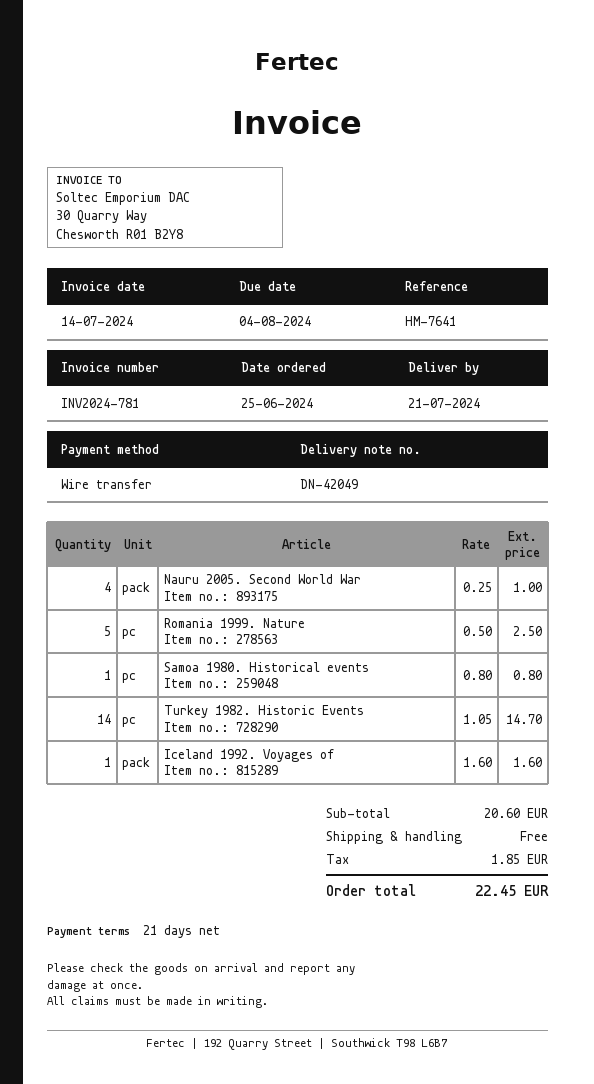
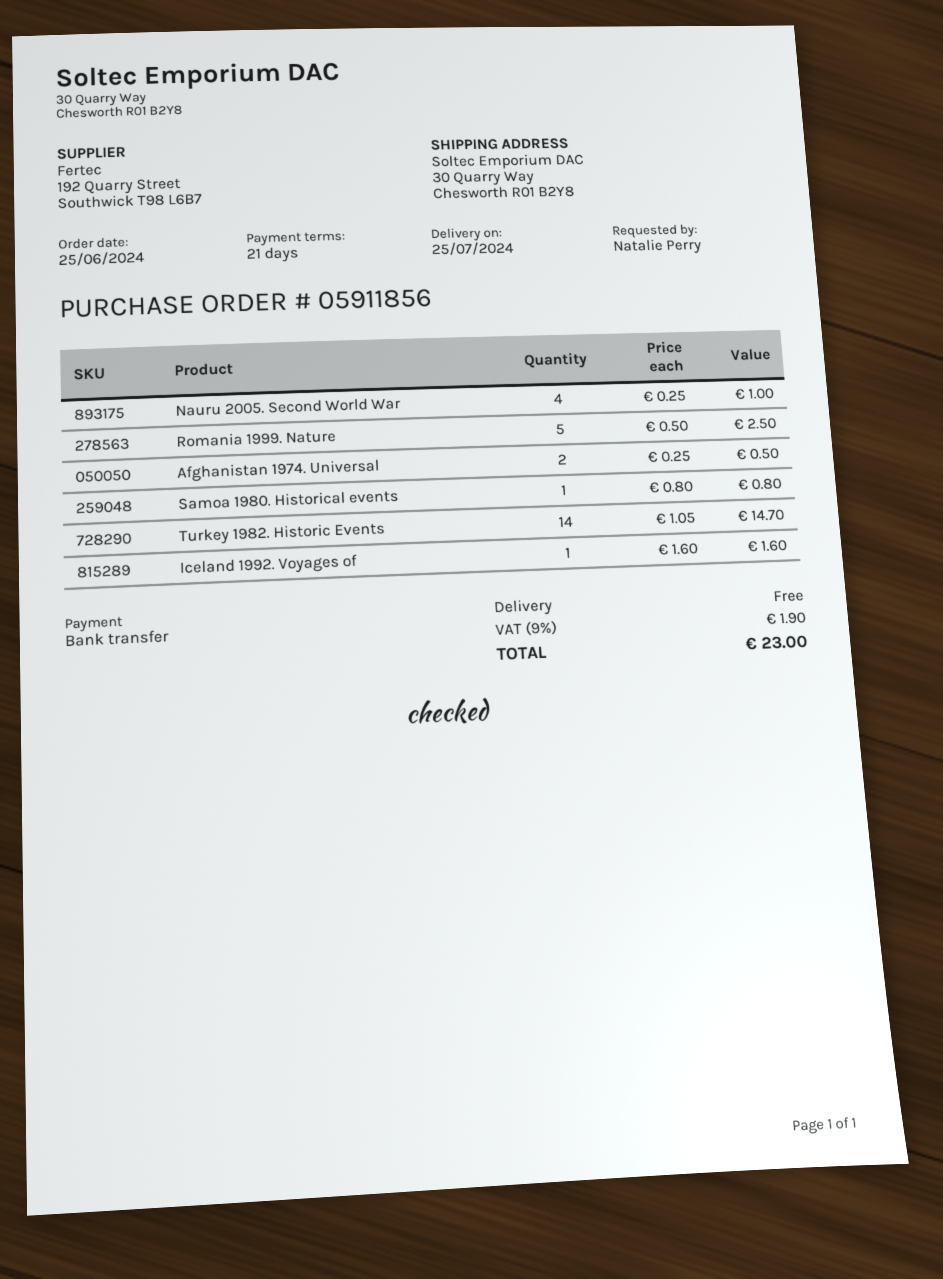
delivery date: 2024-07-21 -> 2024-07-25
Afghanistan 1974. Universal: none -> 2 x 0.25 = 0.50
tax: 1.85 -> 1.90
total: 22.45 -> 23.00

